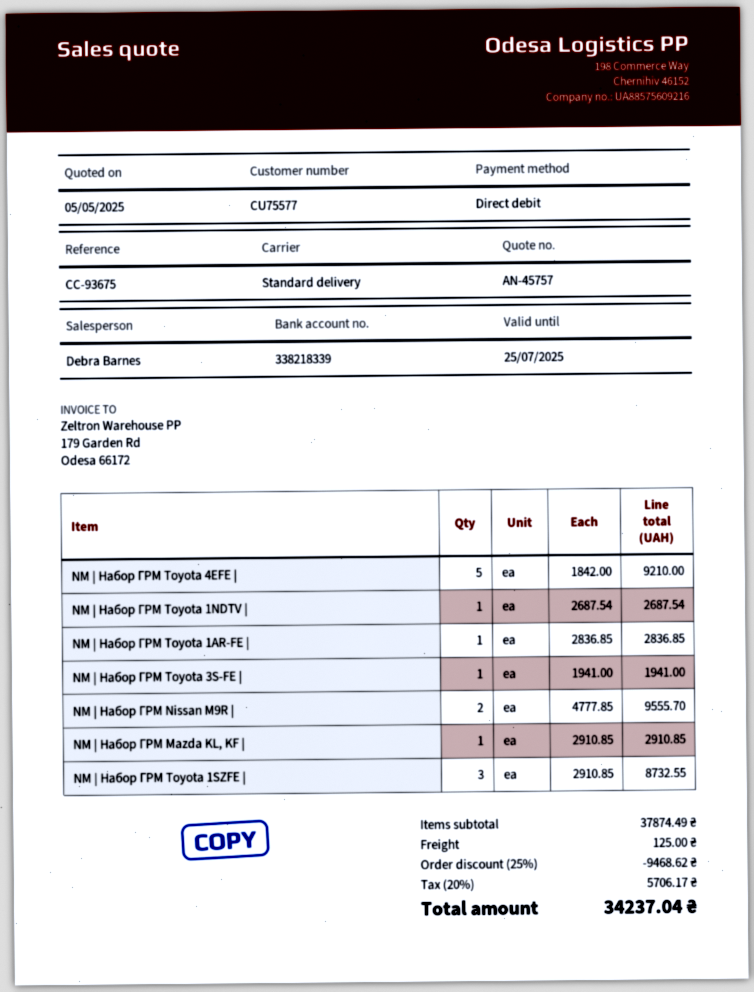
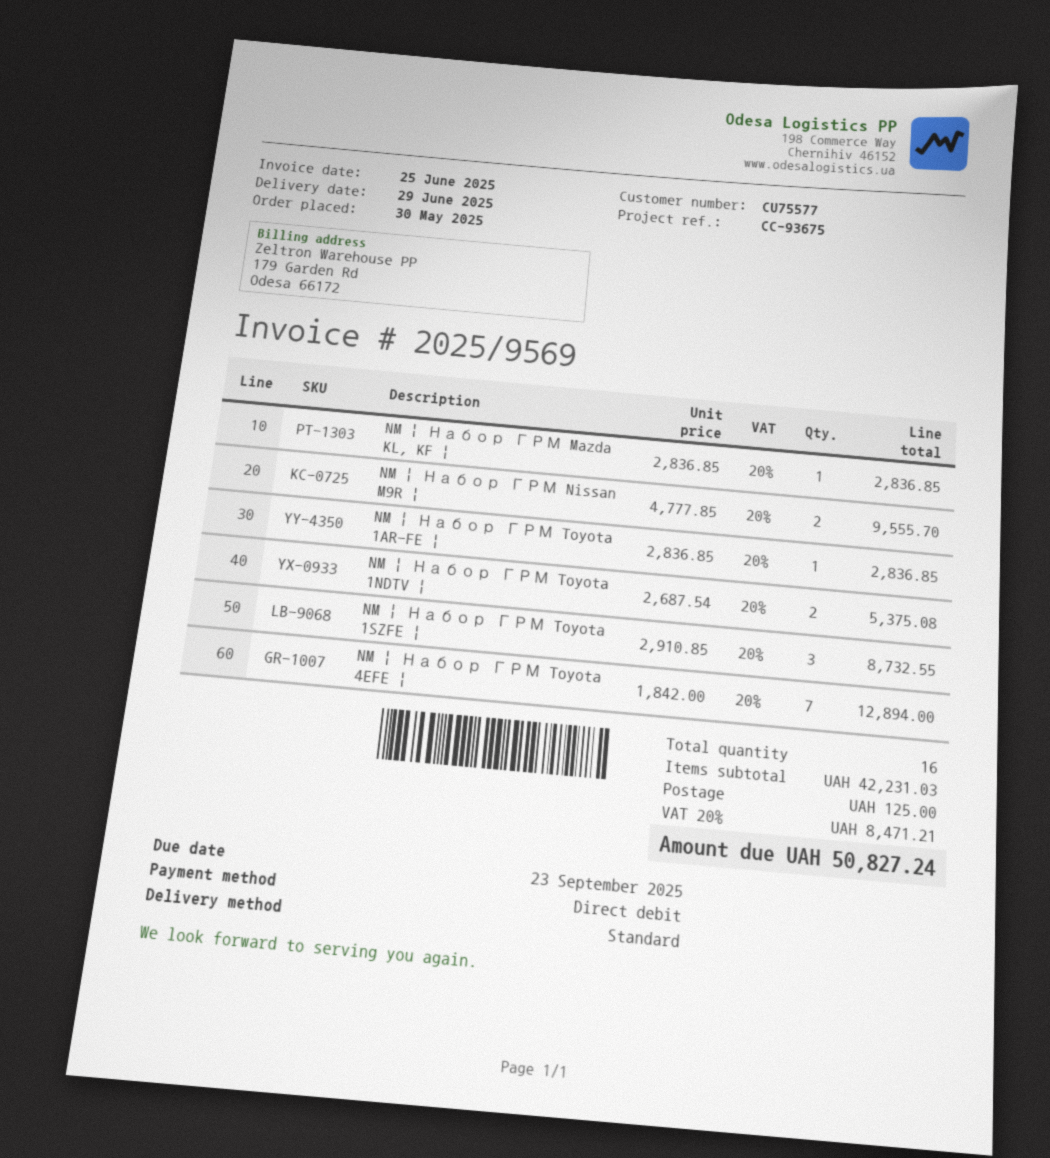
NM | Набор ГРМ Toyota 4EFE |: 5 x 1842.00 = 9210.00 -> 7 x 1842.00 = 12894.00
NM | Набор ГРМ Toyota 1NDTV |: 1 x 2687.54 = 2687.54 -> 2 x 2687.54 = 5375.08
NM | Набор ГРМ Toyota 3S-FE |: 1 x 1941.00 = 1941.00 -> none
NM | Набор ГРМ Mazda KL, KF |: 1 x 2910.85 = 2910.85 -> 1 x 2836.85 = 2836.85
subtotal: 37874.49 -> 42231.03
discount: 25% = 9468.62 -> none
tax: 20% = 5706.17 -> 20% = 8471.21
total: 34237.04 -> 50827.24

